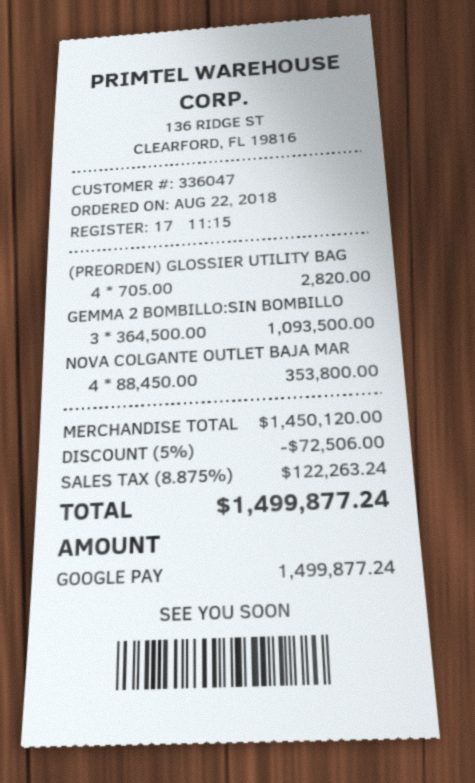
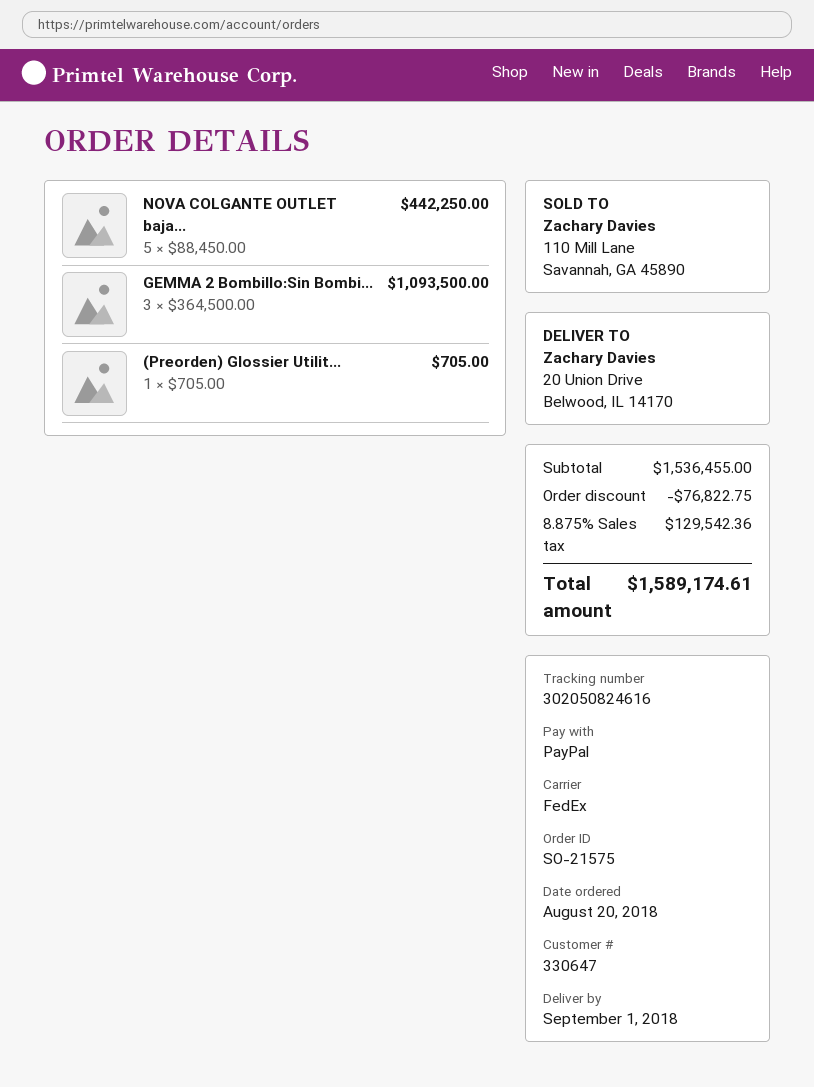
order date: 2018-08-22 -> 2018-08-20
customer number: 336047 -> 330647
payment method: Google Pay -> PayPal
(PREORDEN) GLOSSIER UTILITY BAG: 4 x 705.00 = 2820.00 -> 1 x 705.00 = 705.00
NOVA COLGANTE OUTLET BAJA MAR: 4 x 88450.00 = 353800.00 -> 5 x 88450.00 = 442250.00
subtotal: 1450120.00 -> 1536455.00
discount: 72506.00 -> 76822.75
tax: 8.875% = 122263.24 -> 8.875% = 129542.36
total: 1499877.24 -> 1589174.61

